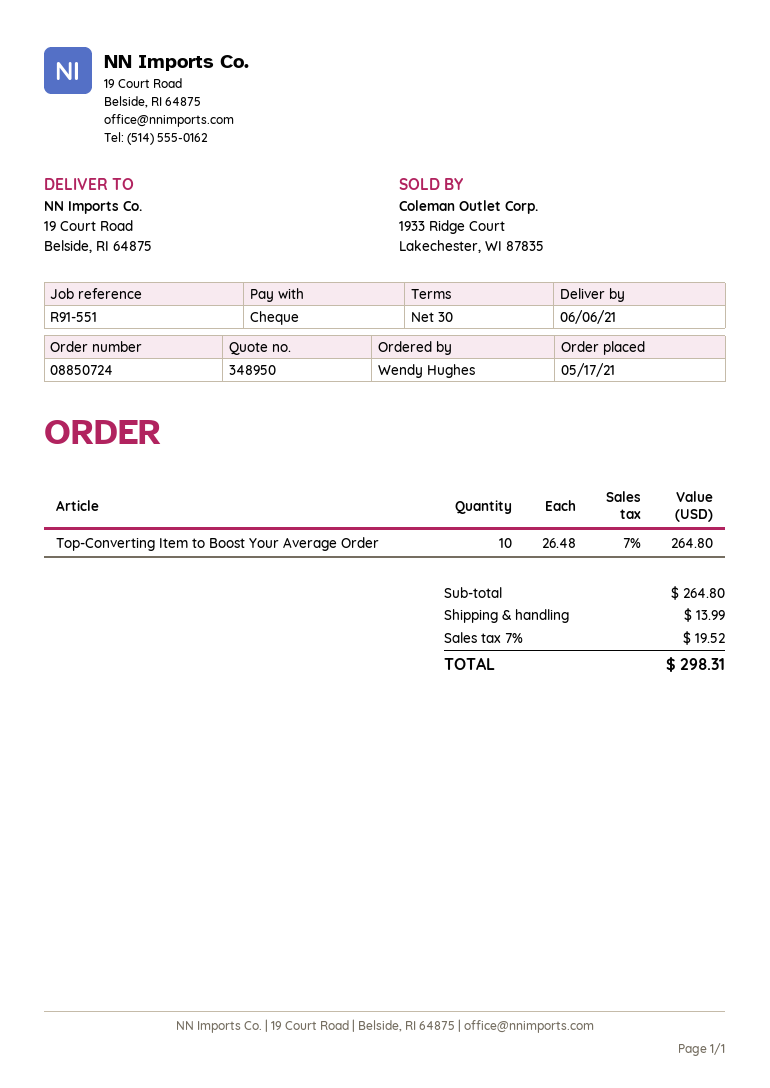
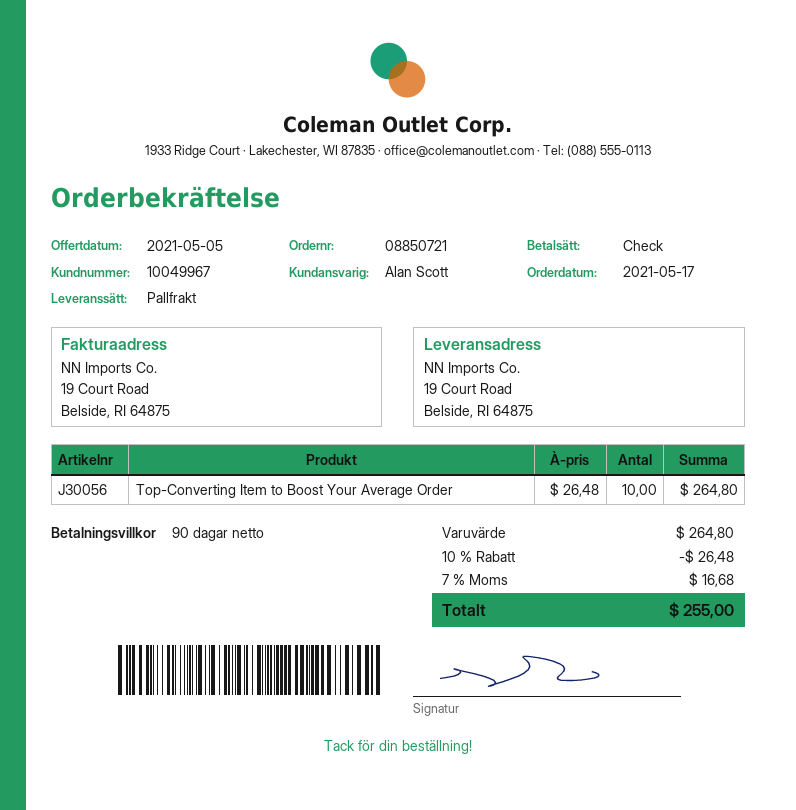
order number: 08850724 -> 08850721
payment terms: 30 days -> 90 days
discount: none -> 10% = 26.48
shipping: 13.99 -> none
tax: 7% = 19.52 -> 7% = 16.68
total: 298.31 -> 255.00

